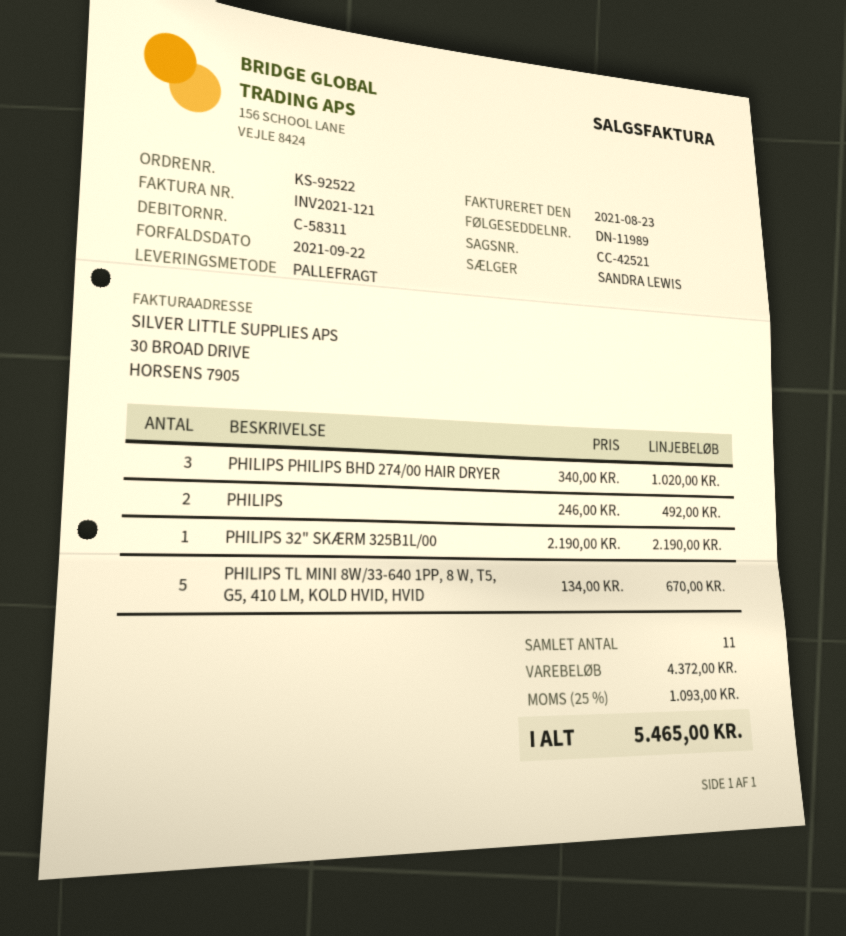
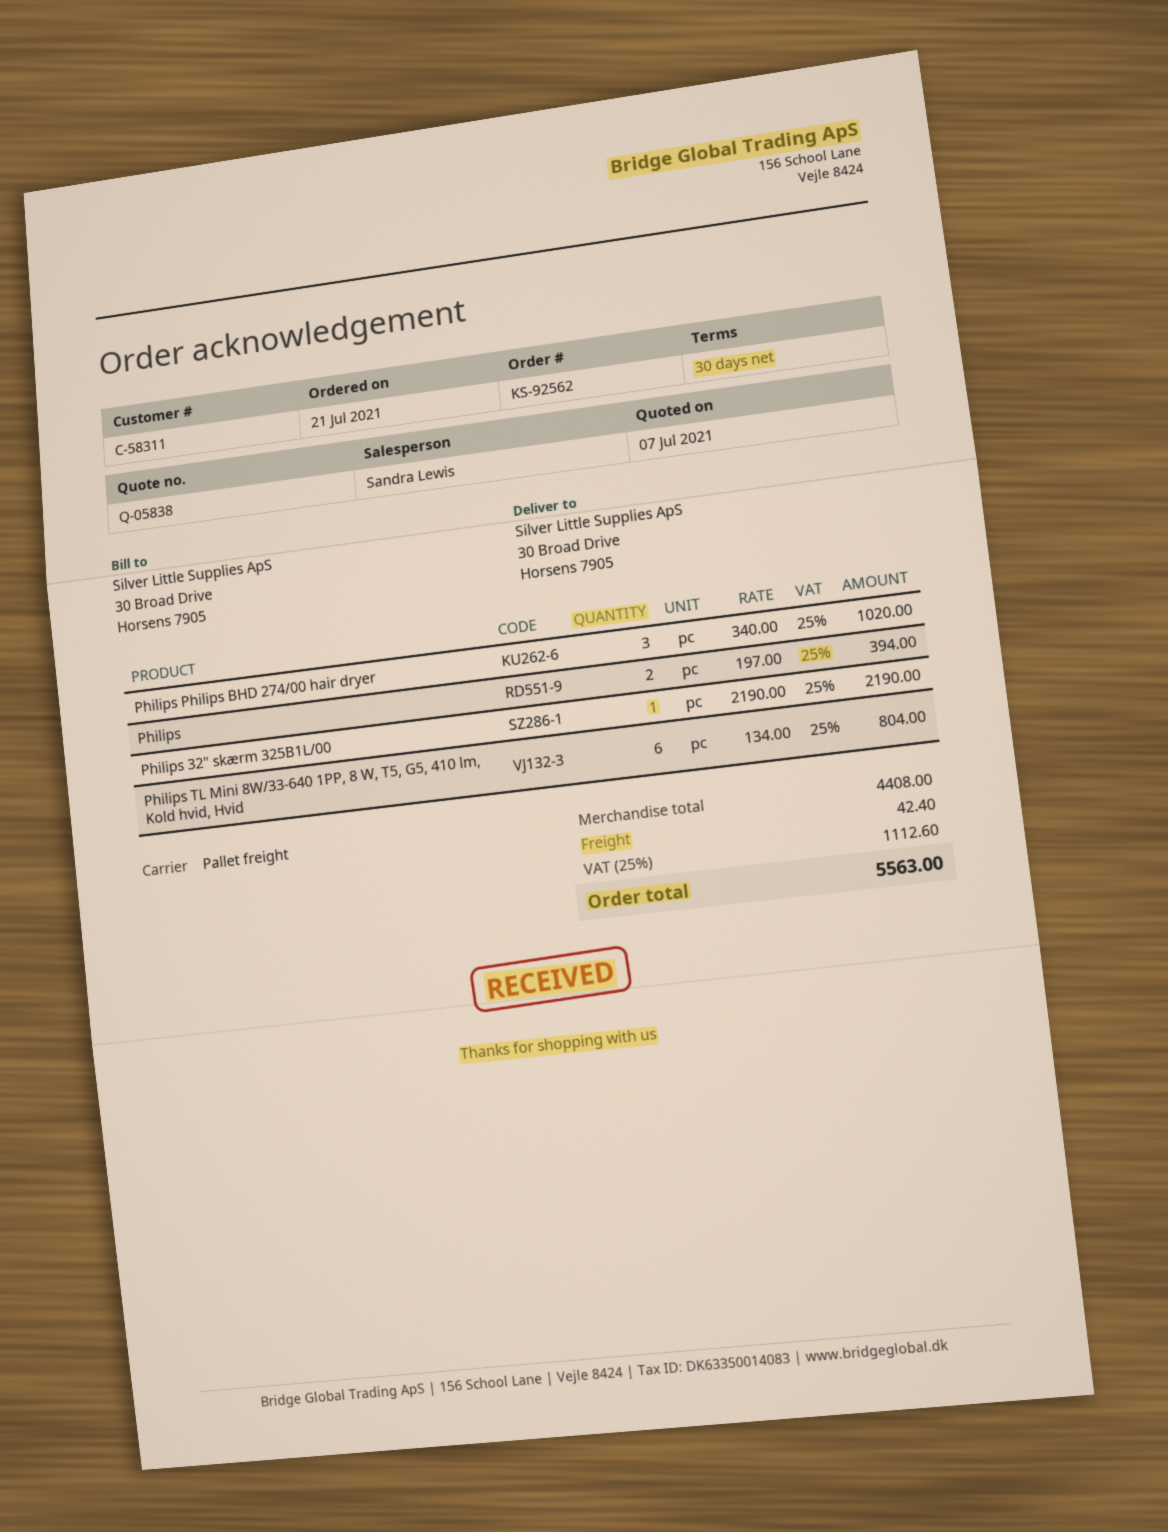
order number: KS-92522 -> KS-92562
PHILIPS: 2 x 246.00 = 492.00 -> 2 x 197.00 = 394.00
PHILIPS TL MINI 8W/33-640 1PP, 8 W, T5, G5, 410 LM, KOLD HVID, HVID: 5 x 134.00 = 670.00 -> 6 x 134.00 = 804.00
subtotal: 4372.00 -> 4408.00
shipping: none -> 42.40
tax: 25% = 1093.00 -> 25% = 1112.60
total: 5465.00 -> 5563.00

